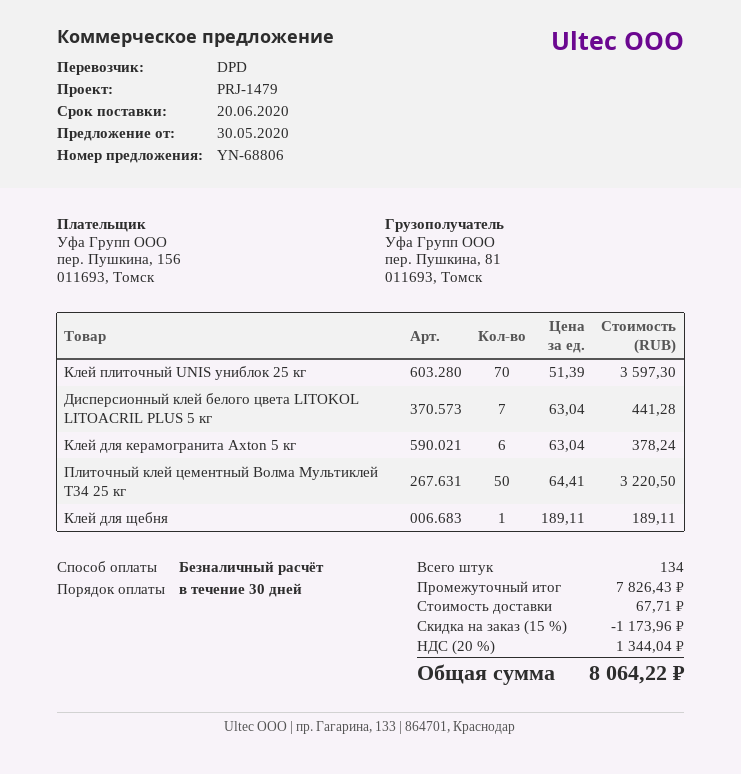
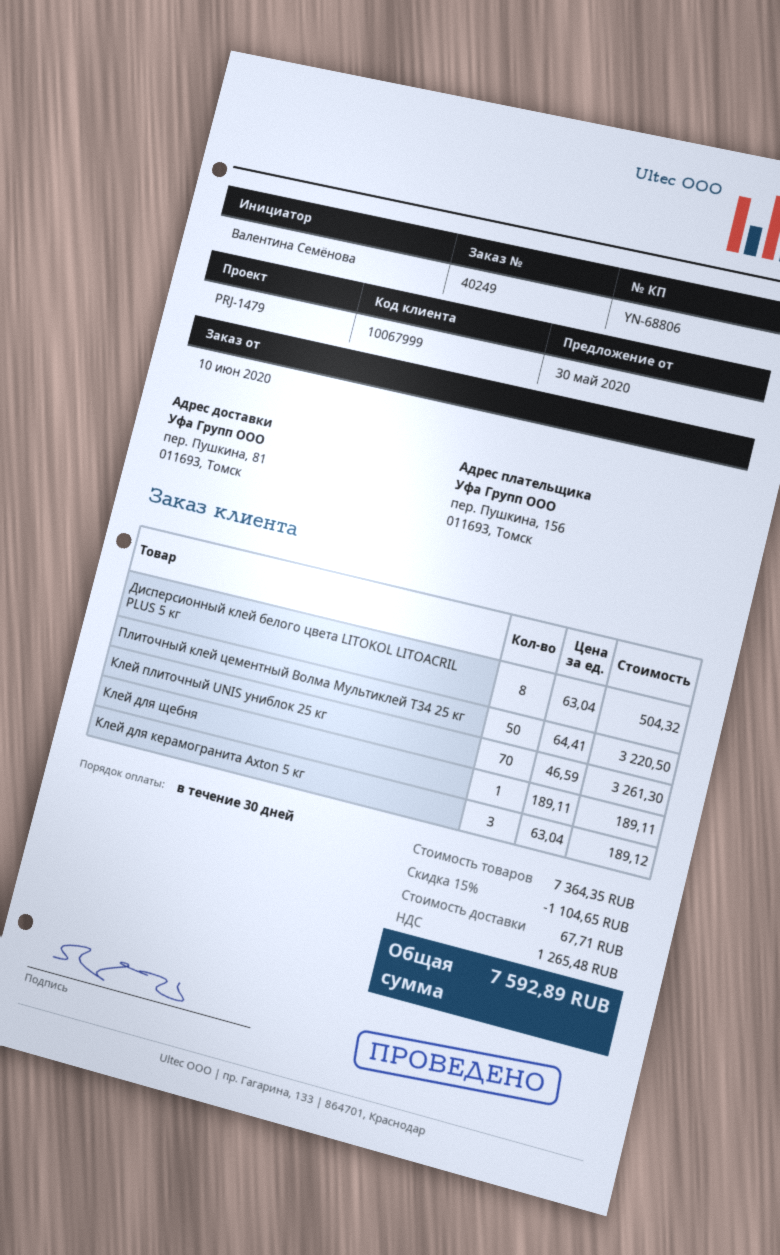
Клей плиточный UNIS униблок 25 кг: 70 x 51.39 = 3597.30 -> 70 x 46.59 = 3261.30
Дисперсионный клей белого цвета LITOKOL LITOACRIL PLUS 5 кг: 7 x 63.04 = 441.28 -> 8 x 63.04 = 504.32
Клей для керамогранита Axton 5 кг: 6 x 63.04 = 378.24 -> 3 x 63.04 = 189.12
subtotal: 7826.43 -> 7364.35
discount: 15% = 1173.96 -> 15% = 1104.65
tax: 1344.04 -> 1265.48
total: 8064.22 -> 7592.89

